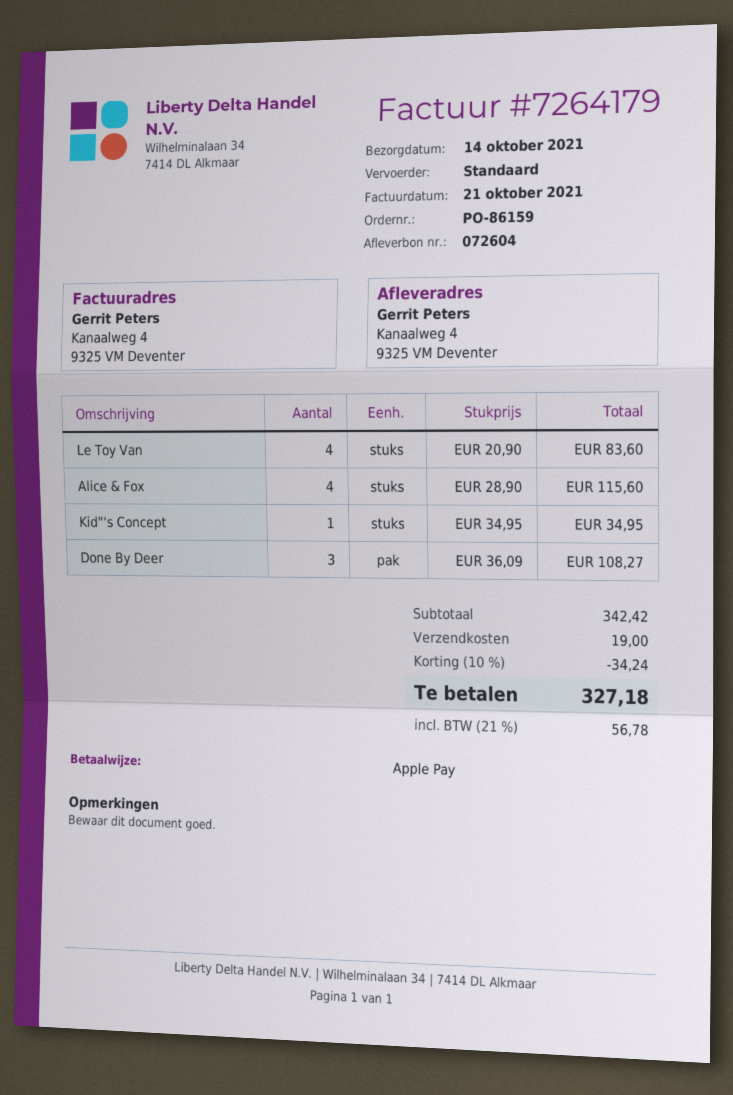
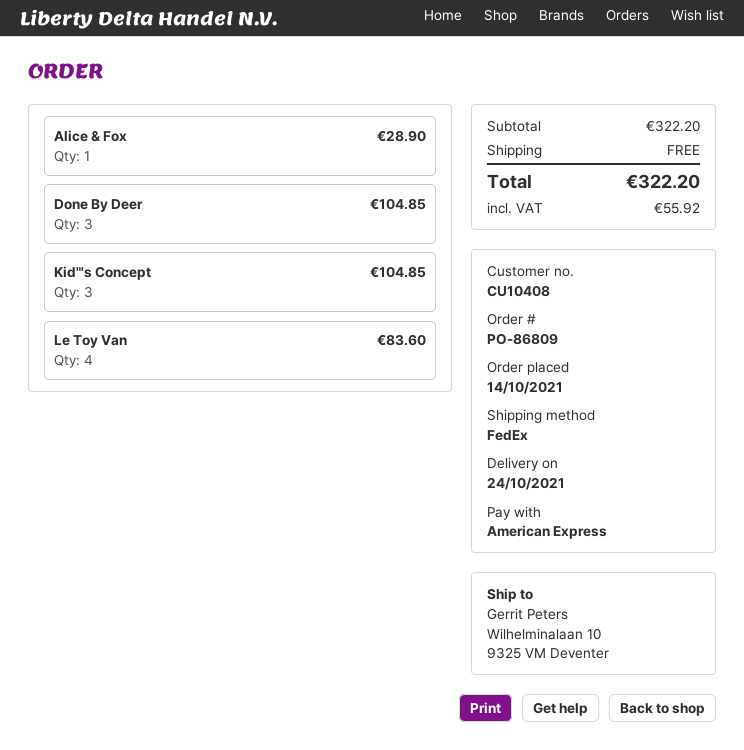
order number: PO-86159 -> PO-86809
delivery date: 2021-10-14 -> 2021-10-24
payment method: Apple Pay -> American Express
shipping method: standard -> FedEx
ship to: Kanaalweg 4, 9325 VM Deventer -> Wilhelminalaan 10, 9325 VM Deventer
Alice & Fox: 4 for 115.60 -> 1 for 28.90
Kid"'s Concept: 1 for 34.95 -> 3 for 104.85
Done By Deer: 3 for 108.27 -> 3 for 104.85
subtotal: 342.42 -> 322.20
discount: 10% = 34.24 -> none
shipping: 19.00 -> 0.00
tax: 56.78 -> 55.92
total: 327.18 -> 322.20

